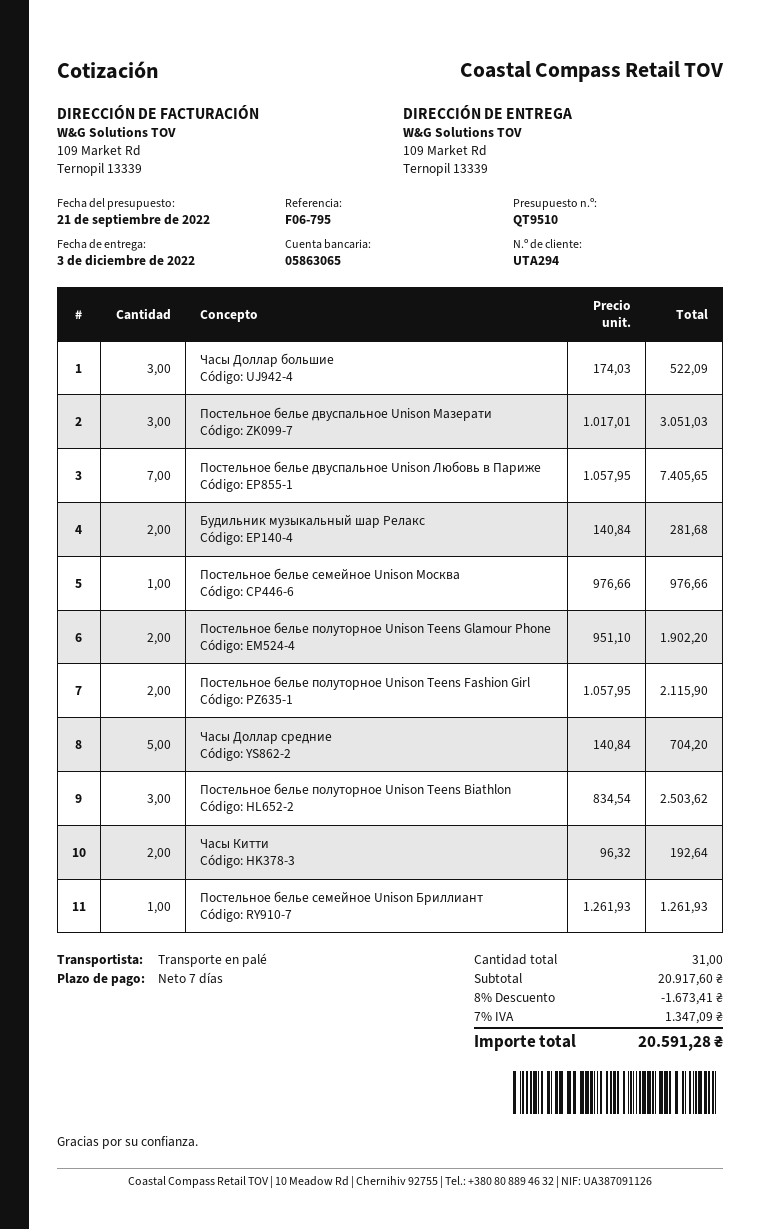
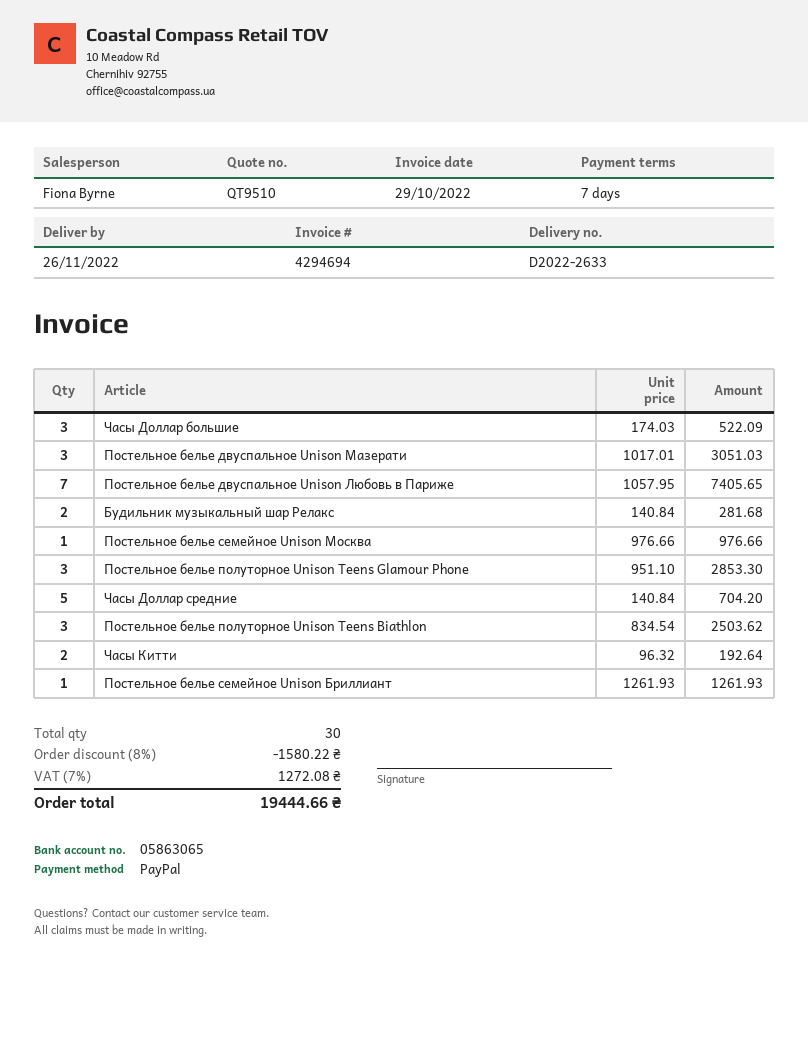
delivery date: 2022-12-03 -> 2022-11-26
Постельное белье полуторное Unison Teens Glamour Phone: 2 x 951.10 = 1902.20 -> 3 x 951.10 = 2853.30
Постельное белье полуторное Unison Teens Fashion Girl: 2 x 1057.95 = 2115.90 -> none
total quantity: 31 -> 30
discount: 8% = 1673.41 -> 8% = 1580.22
tax: 7% = 1347.09 -> 7% = 1272.08
total: 20591.28 -> 19444.66

